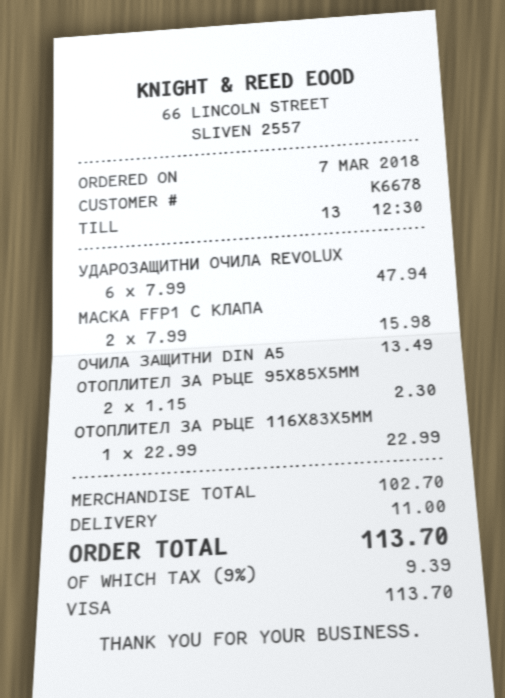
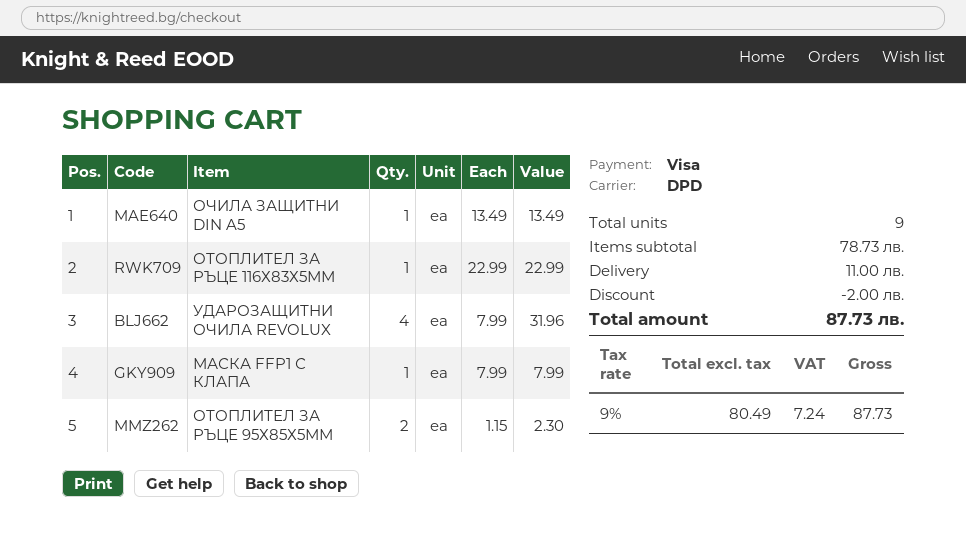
УДАРОЗАЩИТНИ ОЧИЛА REVOLUX: 6 x 7.99 = 47.94 -> 4 x 7.99 = 31.96
МАСКА FFP1 С КЛАПА: 2 x 7.99 = 15.98 -> 1 x 7.99 = 7.99
subtotal: 102.70 -> 78.73
discount: none -> 2.00
tax: 9% = 9.39 -> 9% = 7.24
total: 113.70 -> 87.73

